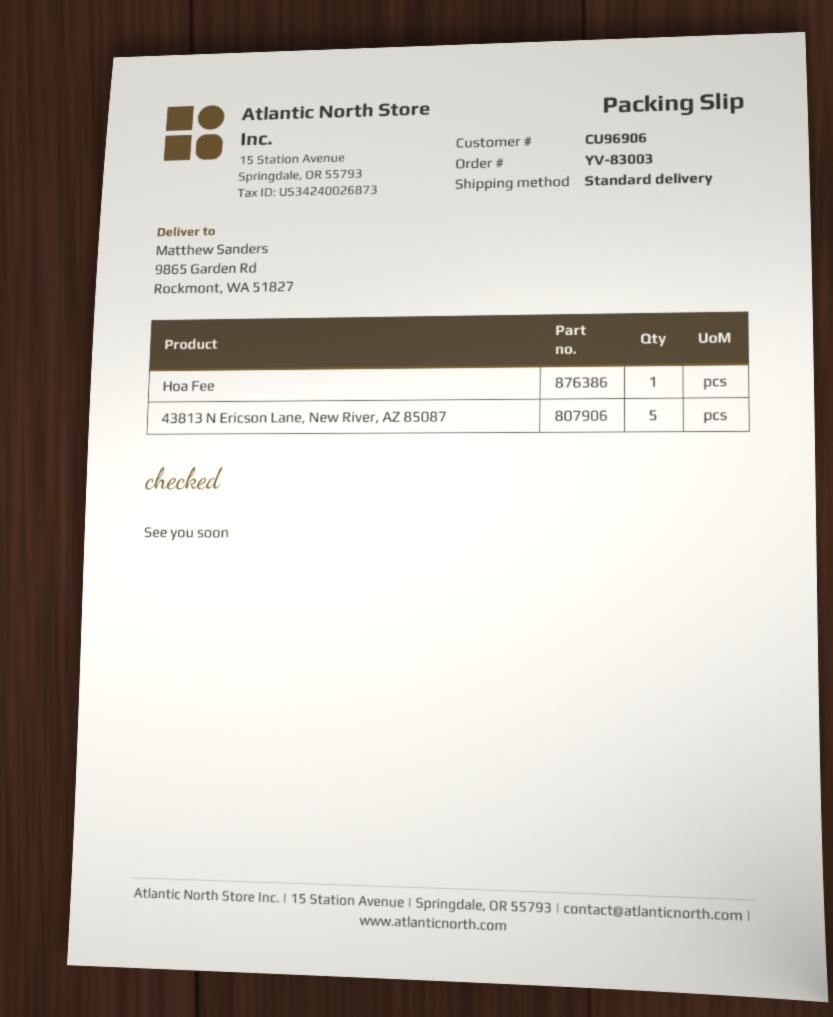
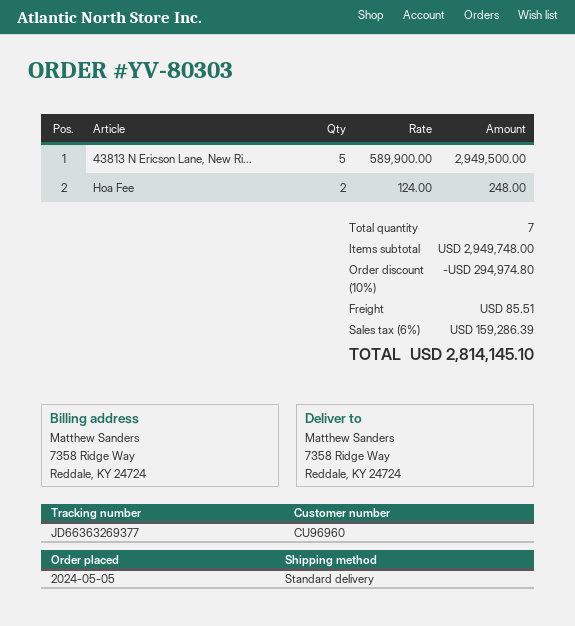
order number: YV-83003 -> YV-80303
customer number: CU96906 -> CU96960
ship to: 9865 Garden Rd, Rockmont, WA 51827 -> 7358 Ridge Way, Reddale, KY 24724
Hoa Fee: 1 -> 2

